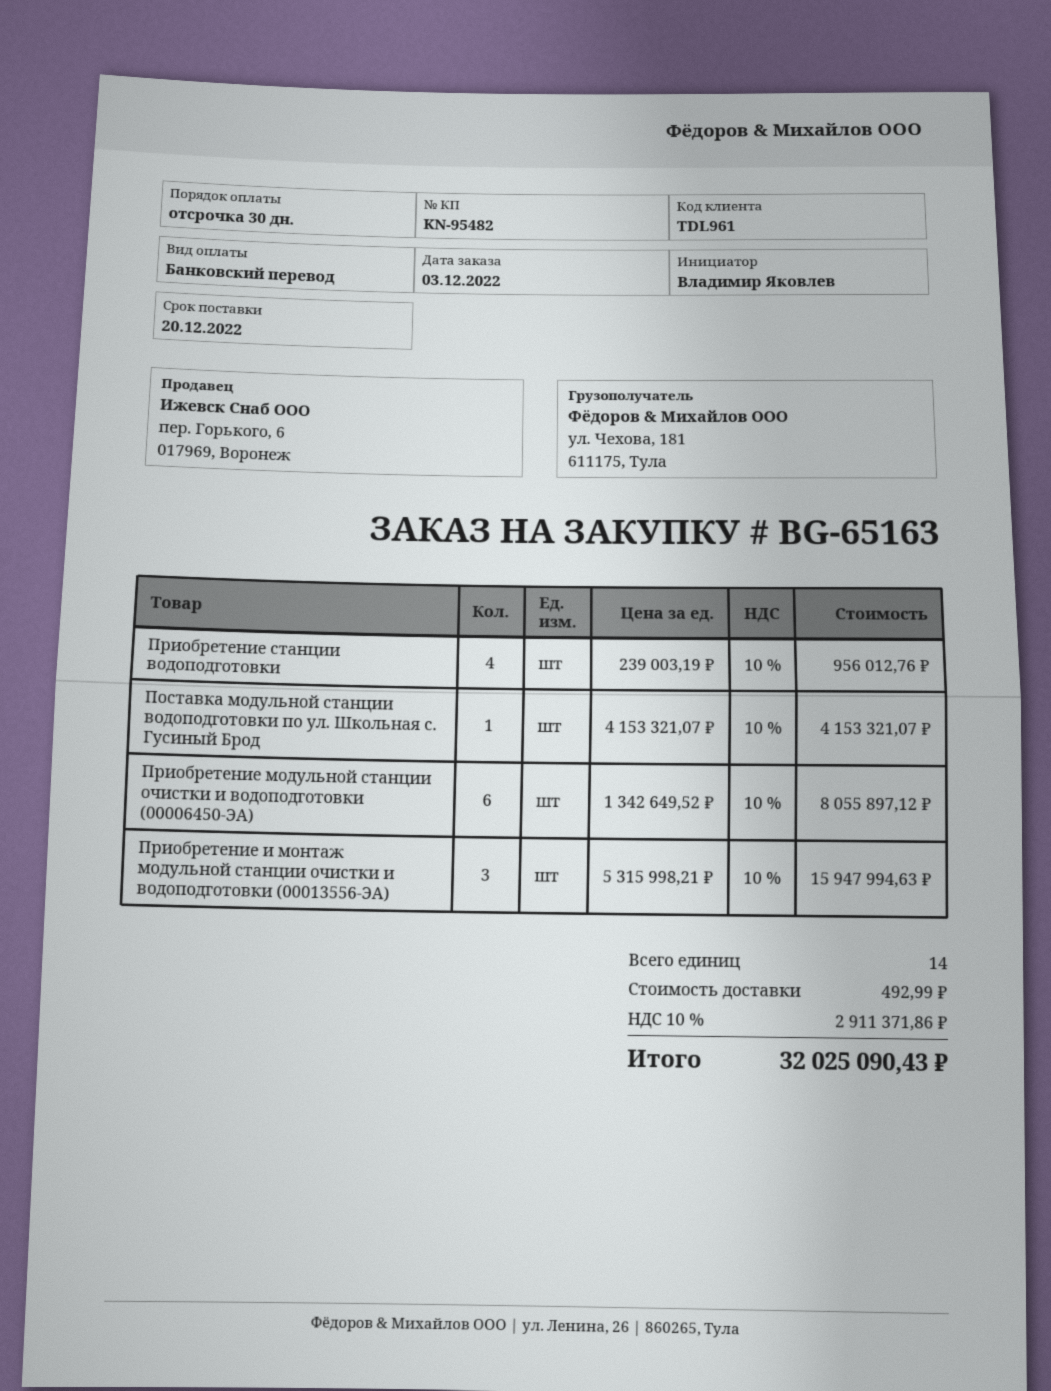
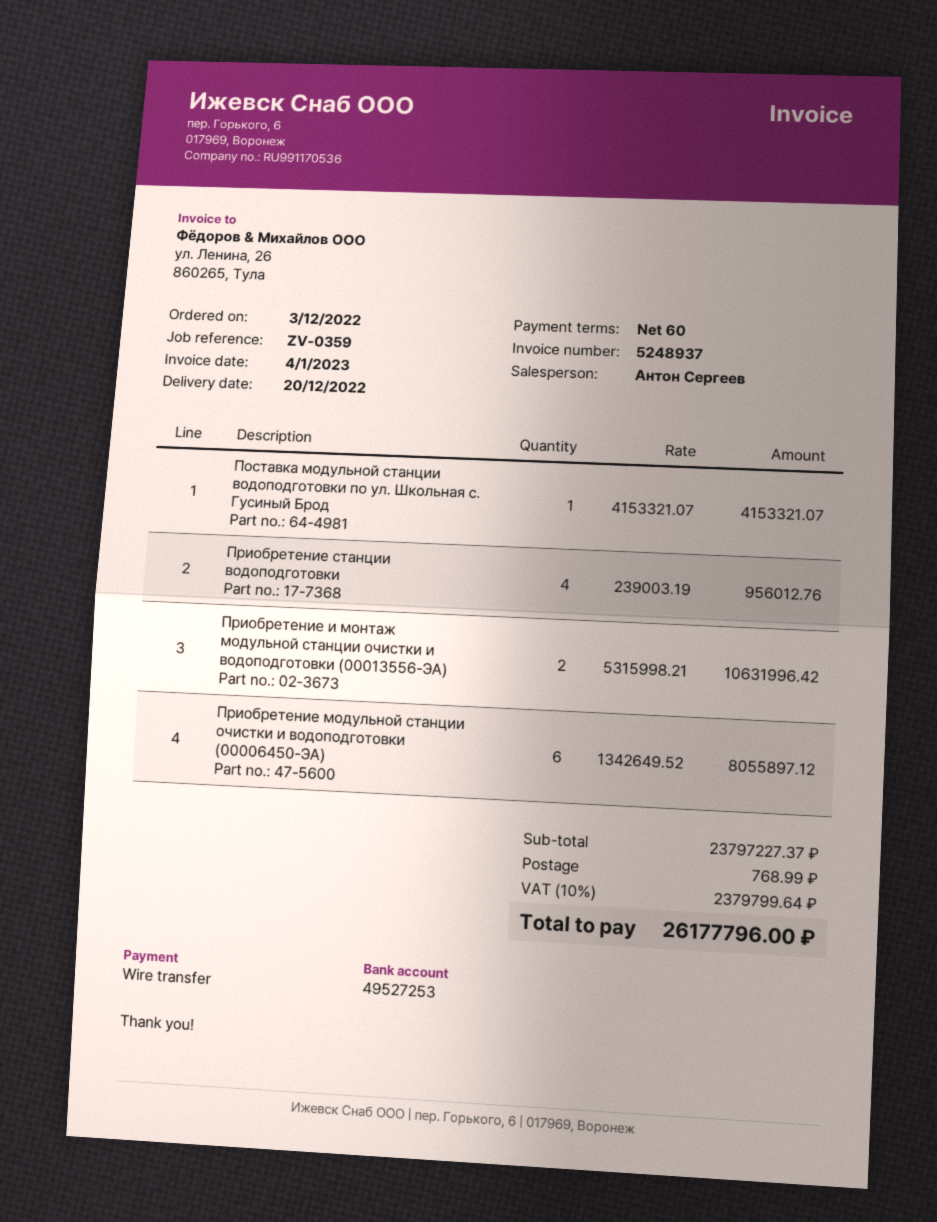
payment terms: 30 days -> 60 days
Приобретение и монтаж модульной станции очистки и водоподготовки (00013556-ЭА): 3 x 5315998.21 = 15947994.63 -> 2 x 5315998.21 = 10631996.42
shipping: 492.99 -> 768.99
tax: 10% = 2911371.86 -> 10% = 2379799.64
total: 32025090.43 -> 26177796.00

